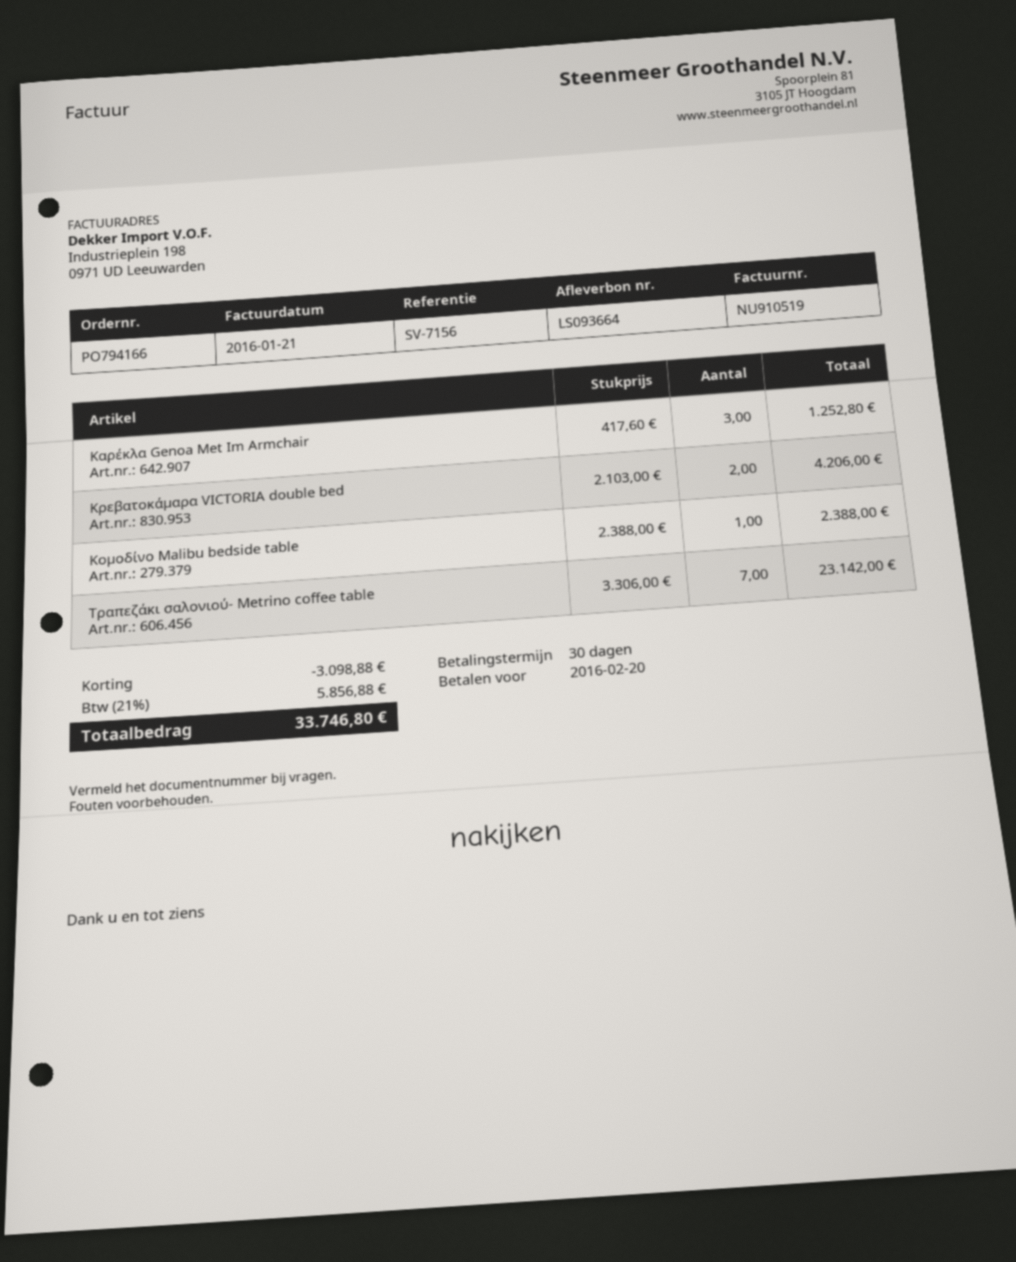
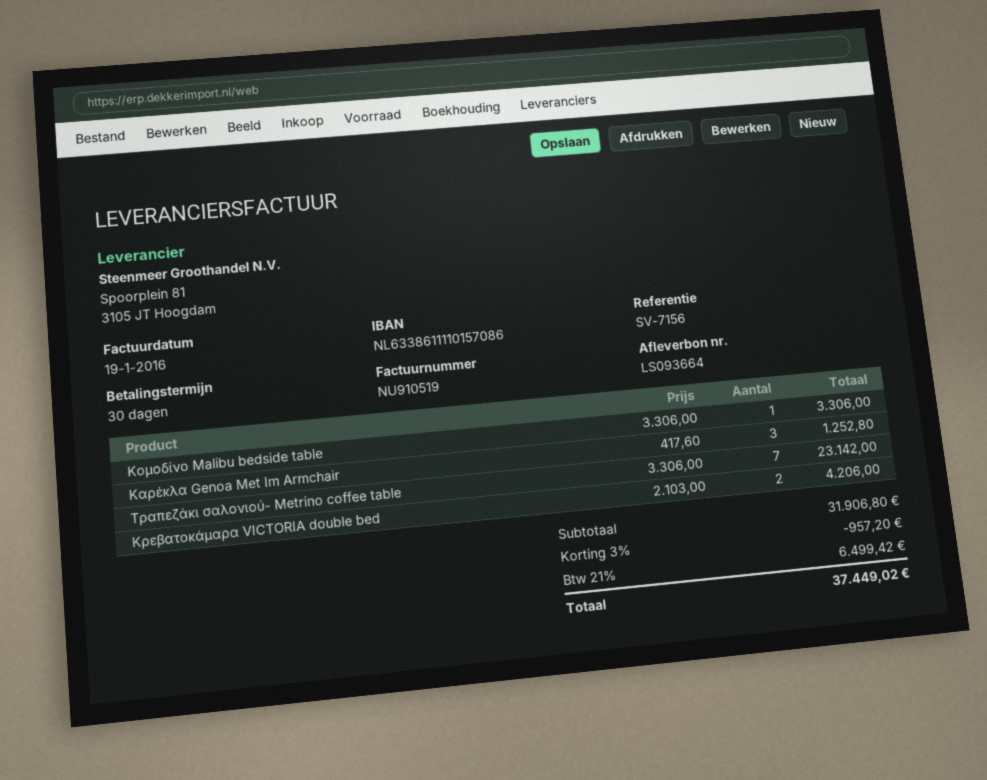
invoice date: 2016-01-21 -> 2016-01-19
Κομοδίνο Malibu bedside table: 1 x 2388.00 = 2388.00 -> 1 x 3306.00 = 3306.00
discount: 3098.88 -> 957.20
tax: 21% = 5856.88 -> 21% = 6499.42
total: 33746.80 -> 37449.02

